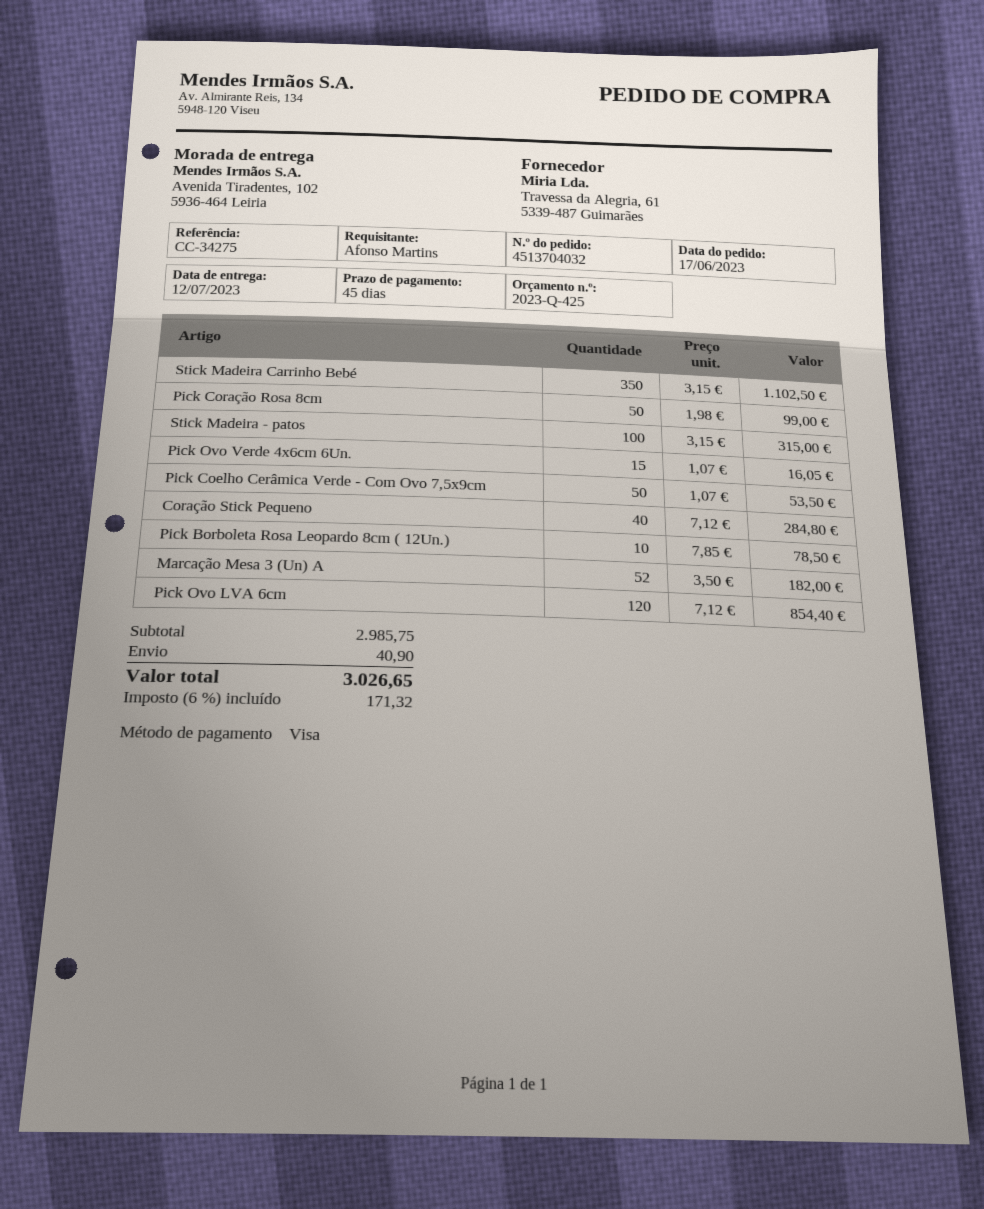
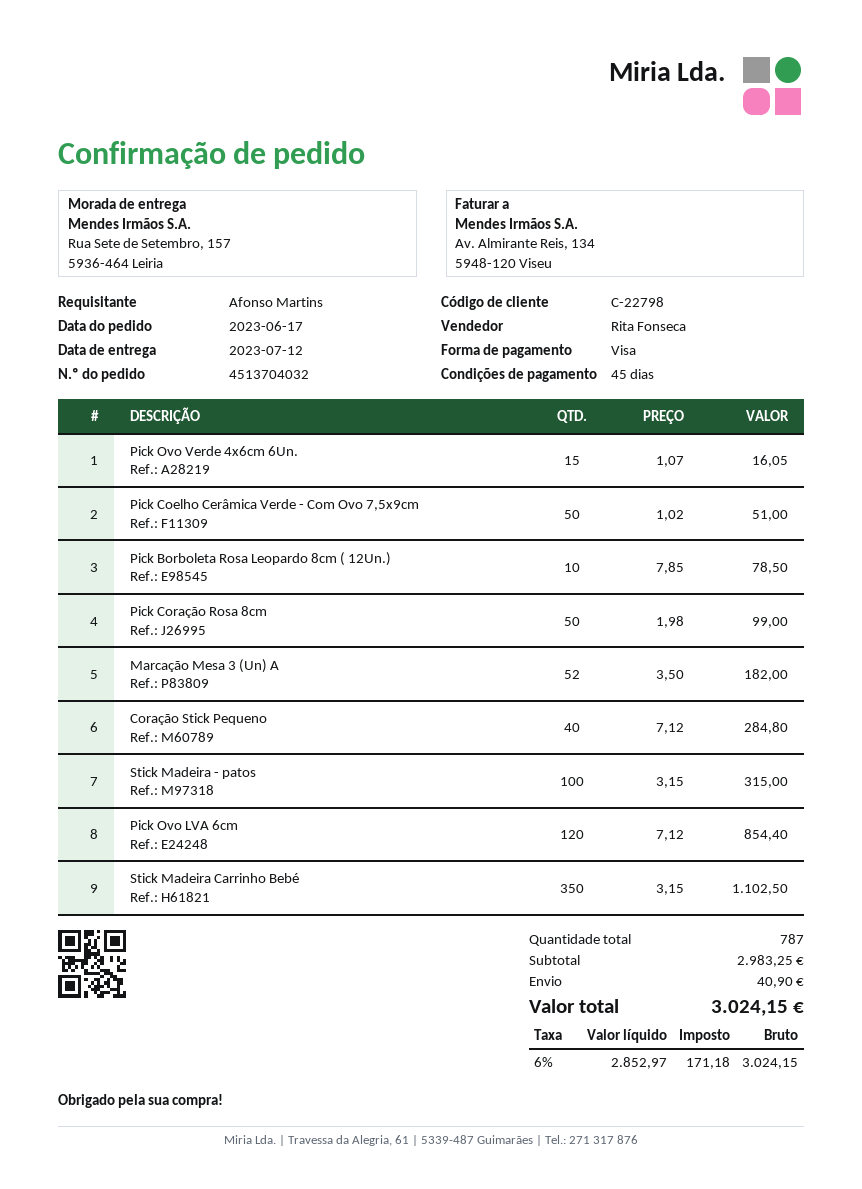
ship to: Avenida Tiradentes, 102, 5936-464 Leiria -> Rua Sete de Setembro, 157, 5936-464 Leiria
Pick Coelho Cerâmica Verde - Com Ovo 7,5x9cm: 50 x 1.07 = 53.50 -> 50 x 1.02 = 51.00
subtotal: 2985.75 -> 2983.25
tax: 6% = 171.32 -> 6% = 171.18
total: 3026.65 -> 3024.15

